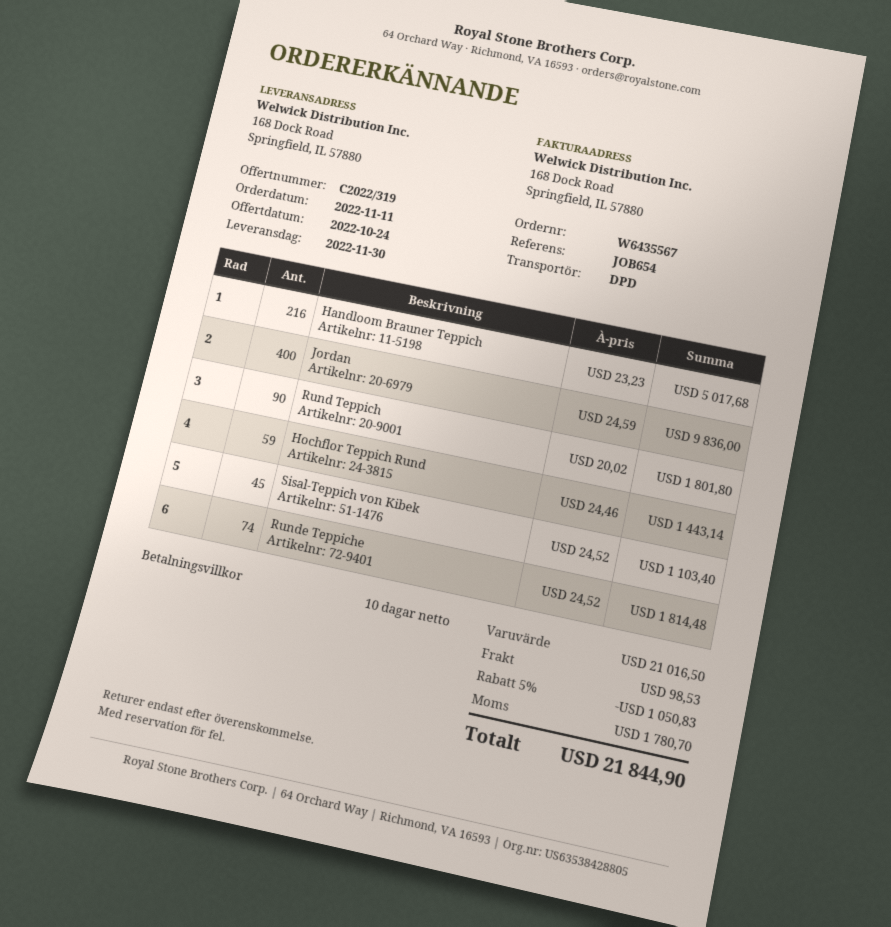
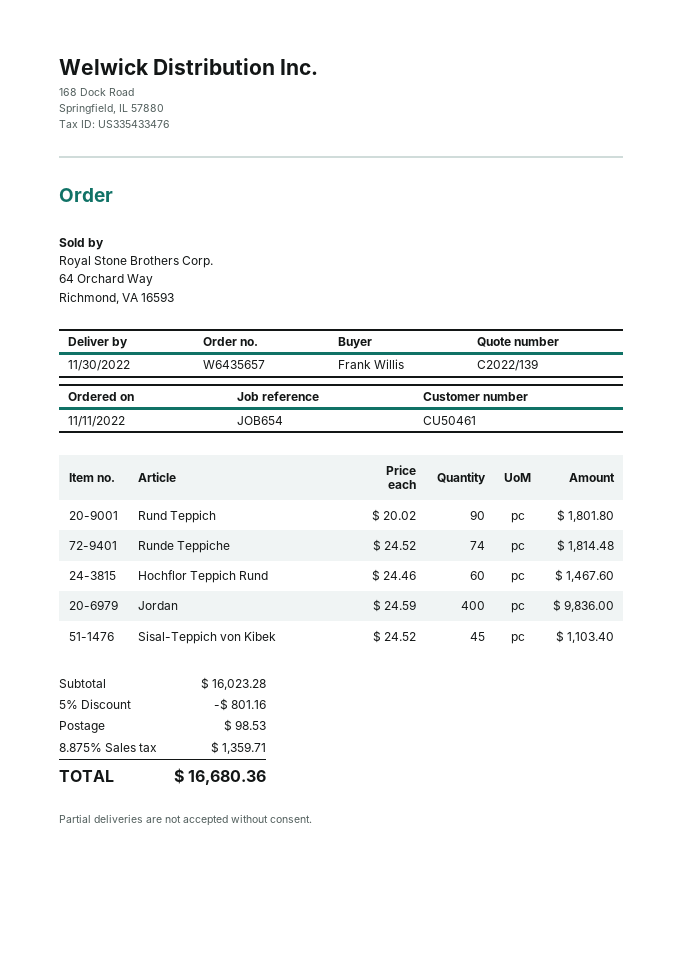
quote number: C2022/319 -> C2022/139
order number: W6435567 -> W6435657
Handloom Brauner Teppich: 216 x 23.23 = 5017.68 -> none
Hochflor Teppich Rund: 59 x 24.46 = 1443.14 -> 60 x 24.46 = 1467.60
subtotal: 21016.50 -> 16023.28
discount: 5% = 1050.83 -> 5% = 801.16
tax: 1780.70 -> 1359.71
total: 21844.90 -> 16680.36

